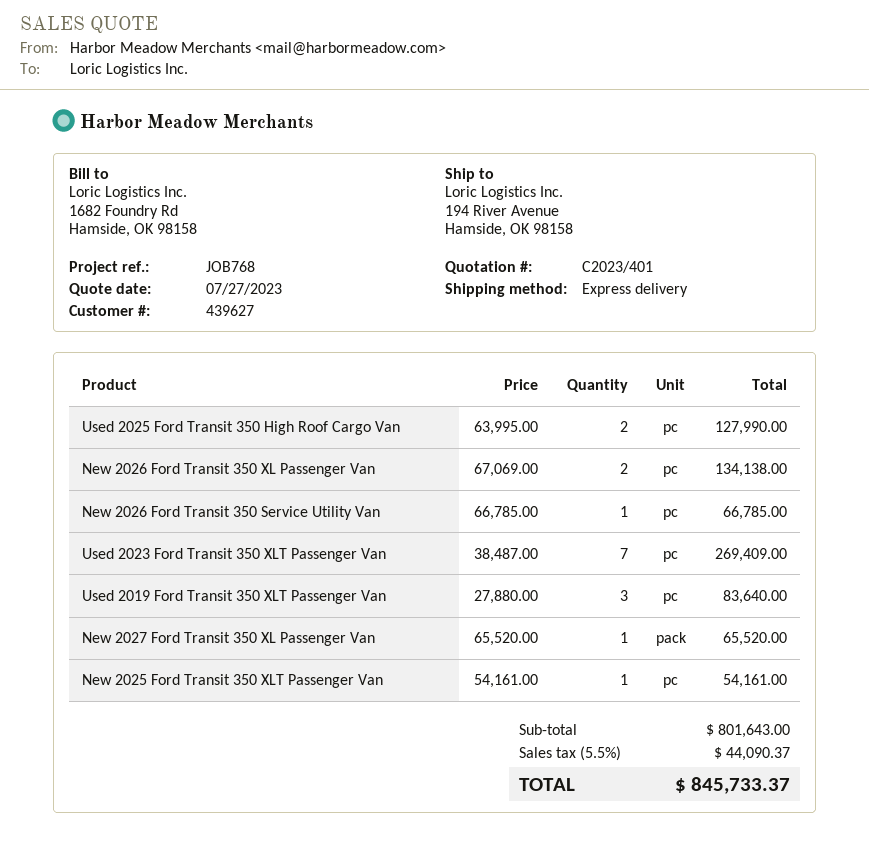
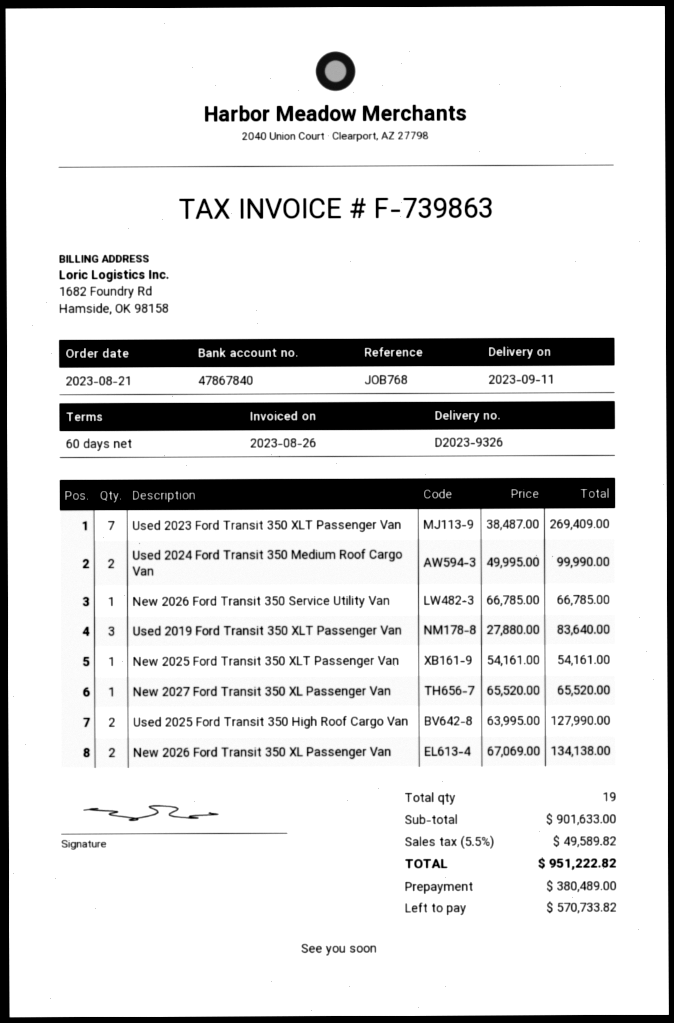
Used 2024 Ford Transit 350 Medium Roof Cargo Van: none -> 2 x 49995.00 = 99990.00
subtotal: 801643.00 -> 901633.00
tax: 5.5% = 44090.37 -> 5.5% = 49589.82
total: 845733.37 -> 951222.82

